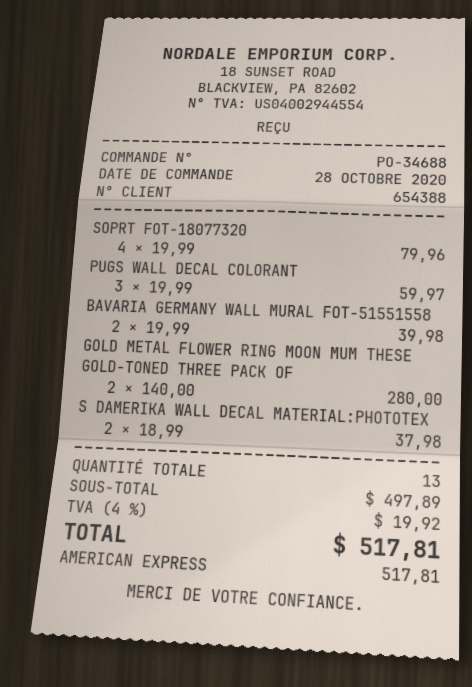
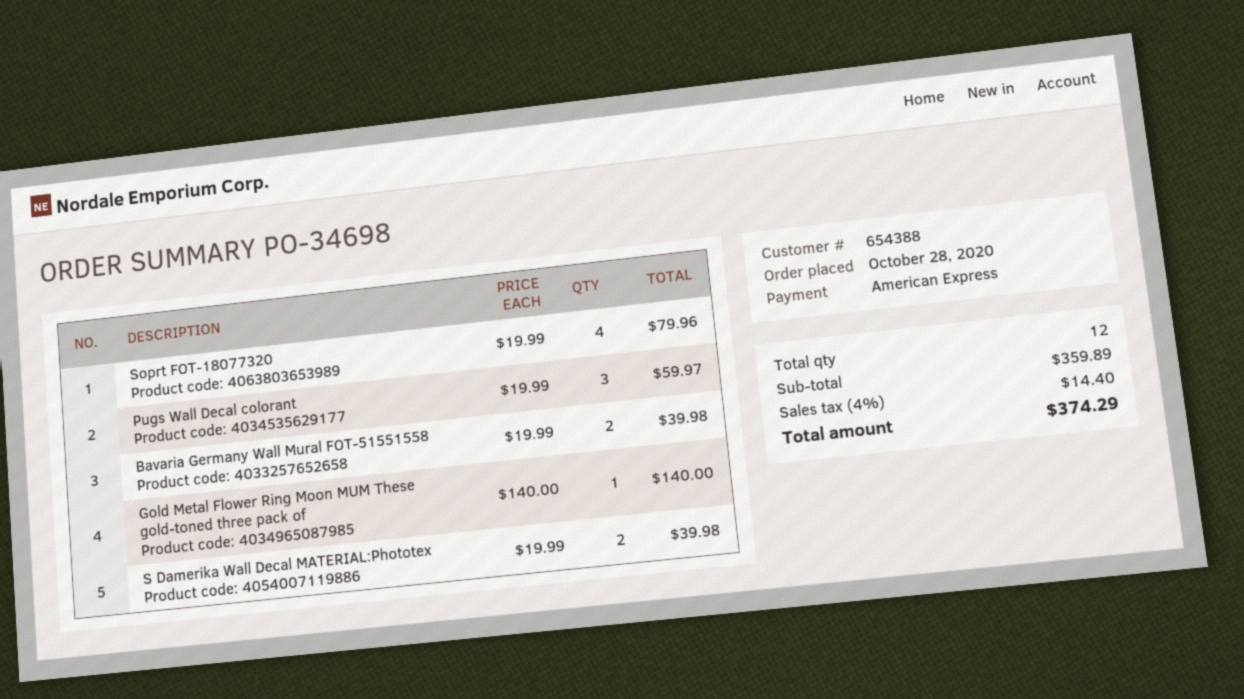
order number: PO-34688 -> PO-34698
GOLD METAL FLOWER RING MOON MUM THESE GOLD-TONED THREE PACK OF: 2 x 140.00 = 280.00 -> 1 x 140.00 = 140.00
S DAMERIKA WALL DECAL MATERIAL:PHOTOTEX: 2 x 18.99 = 37.98 -> 2 x 19.99 = 39.98
total quantity: 13 -> 12
subtotal: 497.89 -> 359.89
tax: 4% = 19.92 -> 4% = 14.40
total: 517.81 -> 374.29

